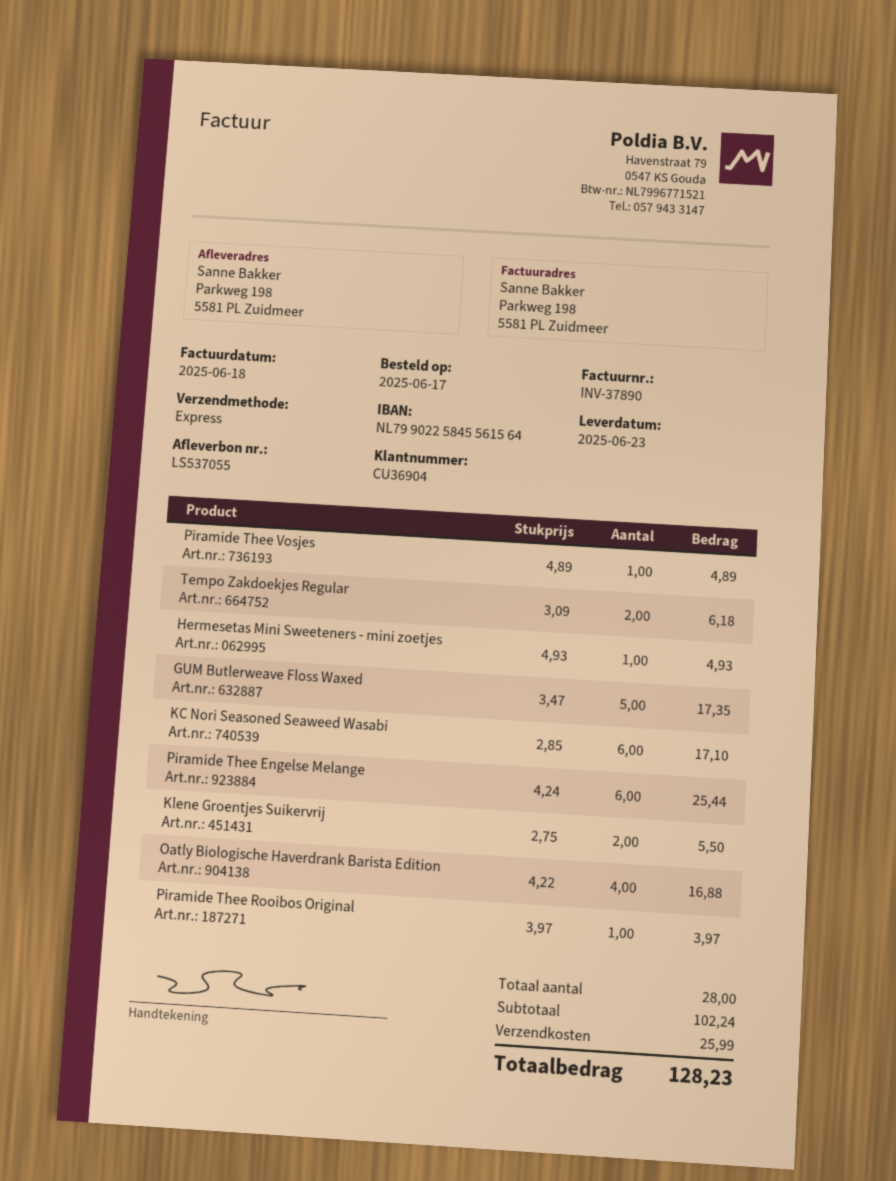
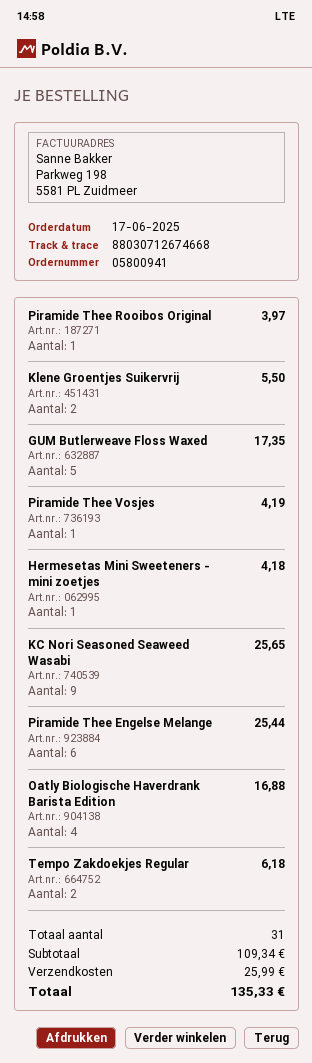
Piramide Thee Vosjes: 1 for 4.89 -> 1 for 4.19
Hermesetas Mini Sweeteners - mini zoetjes: 1 for 4.93 -> 1 for 4.18
KC Nori Seasoned Seaweed Wasabi: 6 for 17.10 -> 9 for 25.65
total quantity: 28 -> 31
subtotal: 102.24 -> 109.34
total: 128.23 -> 135.33

